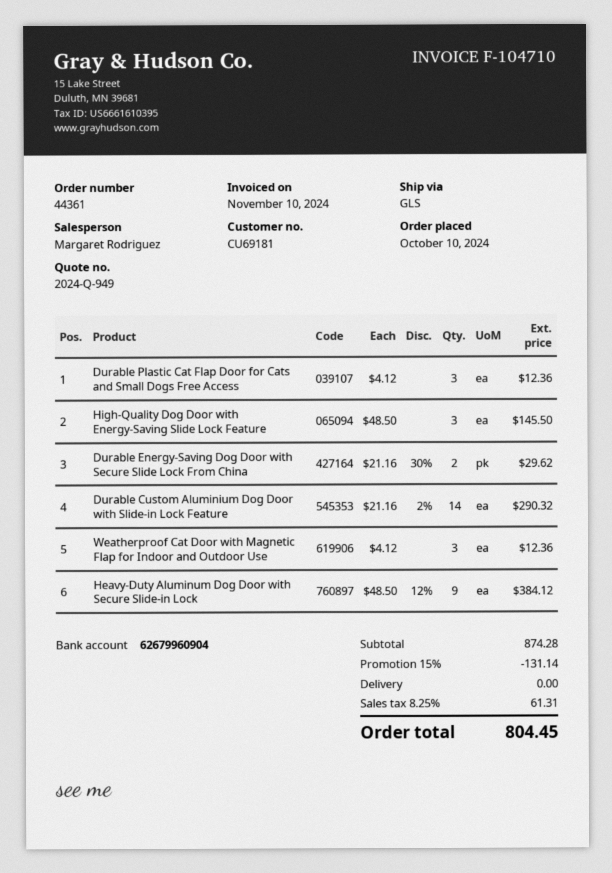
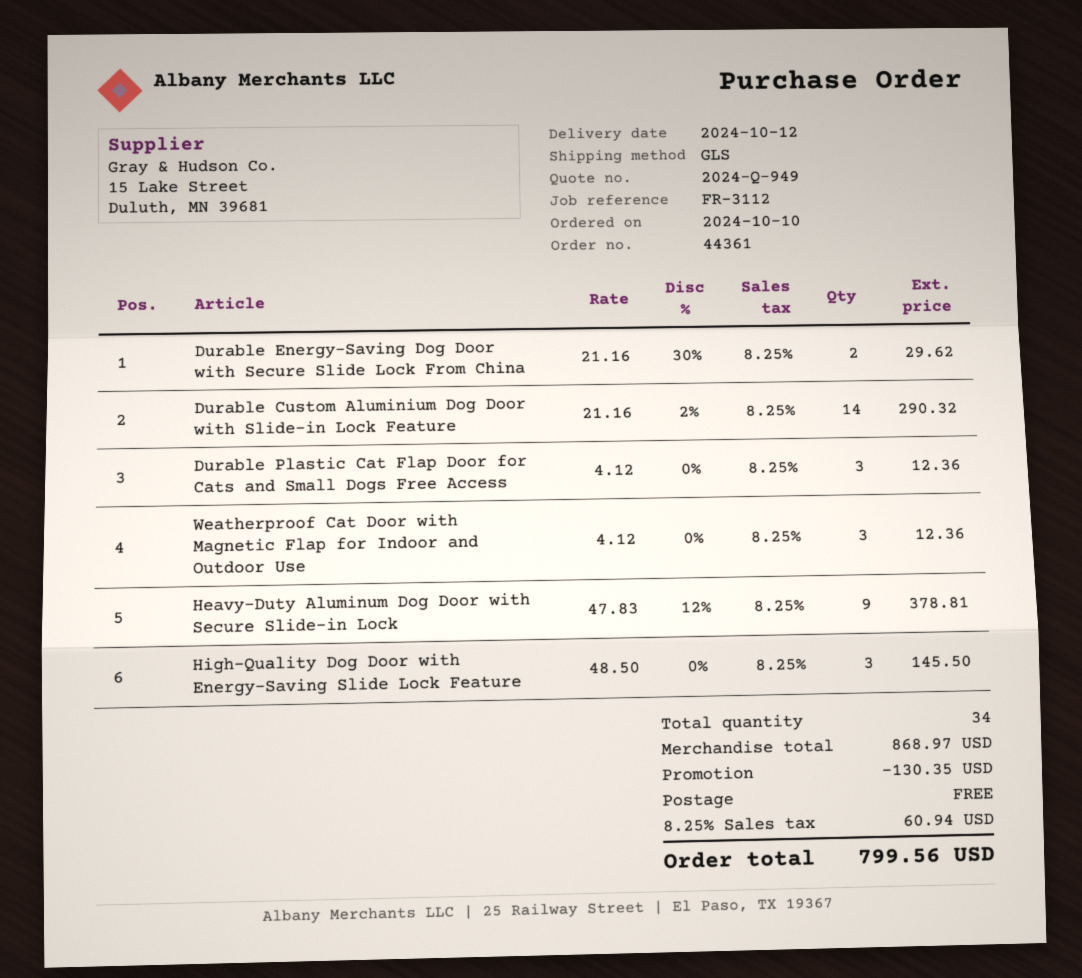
Heavy-Duty Aluminum Dog Door with Secure Slide-in Lock: 9 x 48.50 - 12% = 384.12 -> 9 x 47.83 - 12% = 378.81
subtotal: 874.28 -> 868.97
discount: 131.14 -> 130.35
tax: 8.25% = 61.31 -> 8.25% = 60.94
total: 804.45 -> 799.56

